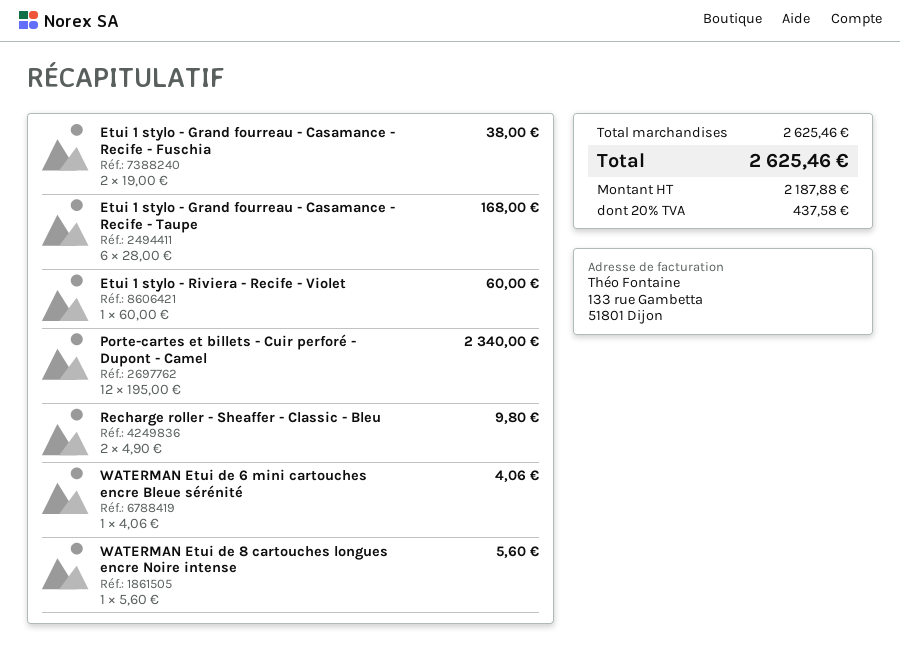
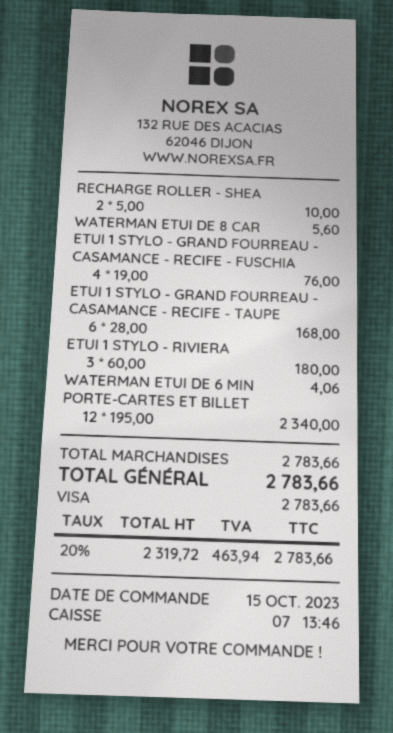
Etui 1 stylo - Grand fourreau - Casamance - Recife - Fuschia: 2 x 19.00 = 38.00 -> 4 x 19.00 = 76.00
Etui 1 stylo - Riviera - Recife - Violet: 1 x 60.00 = 60.00 -> 3 x 60.00 = 180.00
Recharge roller - Sheaffer - Classic - Bleu: 2 x 4.90 = 9.80 -> 2 x 5.00 = 10.00
subtotal: 2625.46 -> 2783.66
net: 2187.88 -> 2319.72
tax: 20% = 437.58 -> 20% = 463.94
total: 2625.46 -> 2783.66

